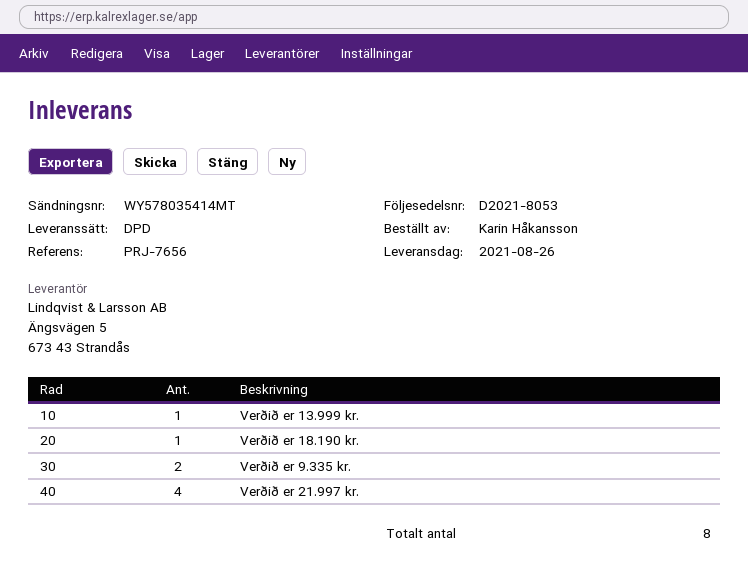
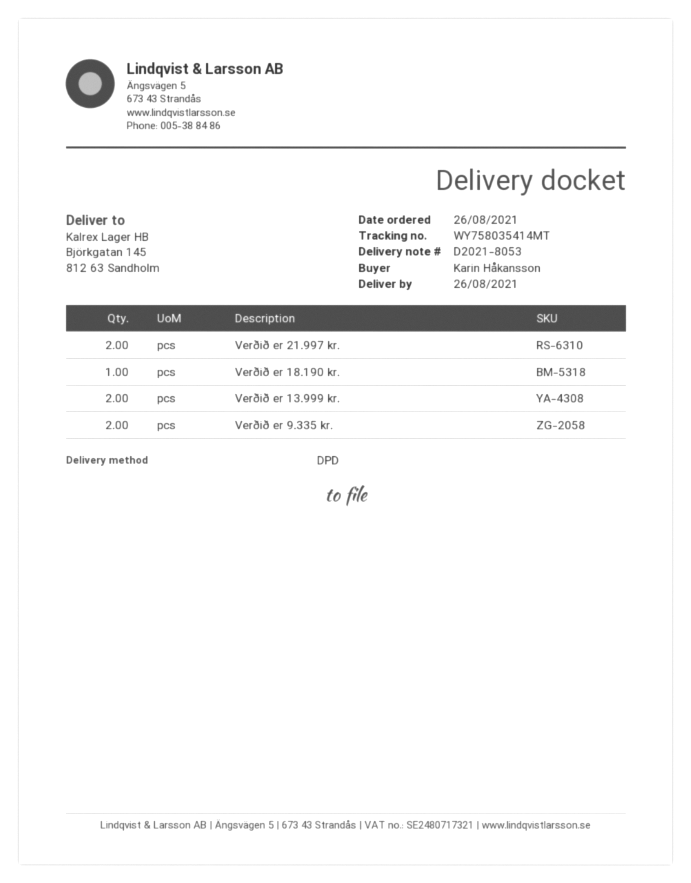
tracking number: WY578035414MT -> WY758035414MT
Verðið er 13.999 kr.: 1 -> 2
Verðið er 21.997 kr.: 4 -> 2

